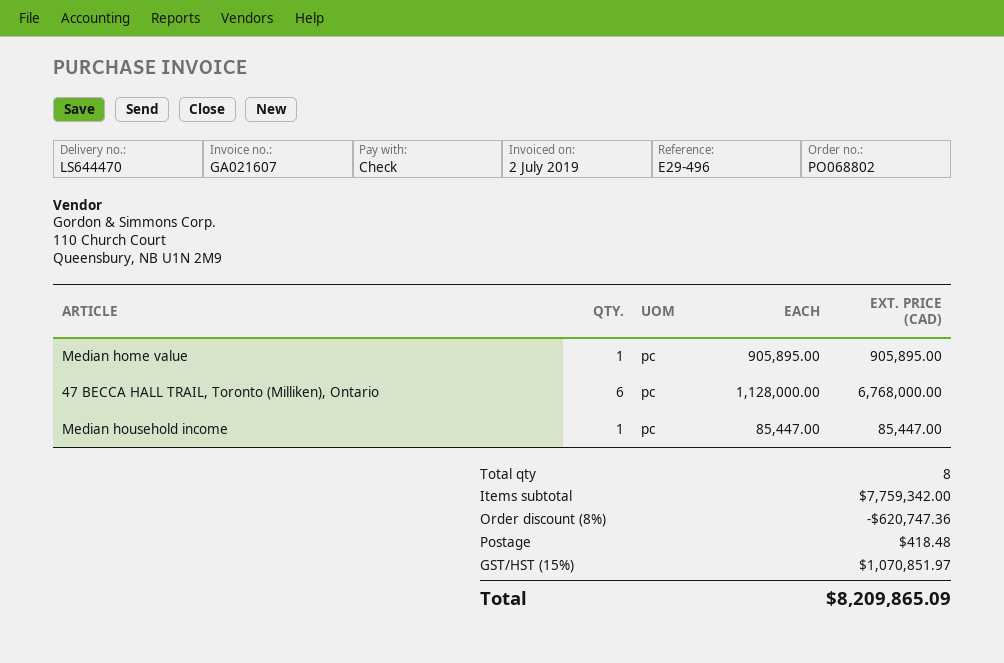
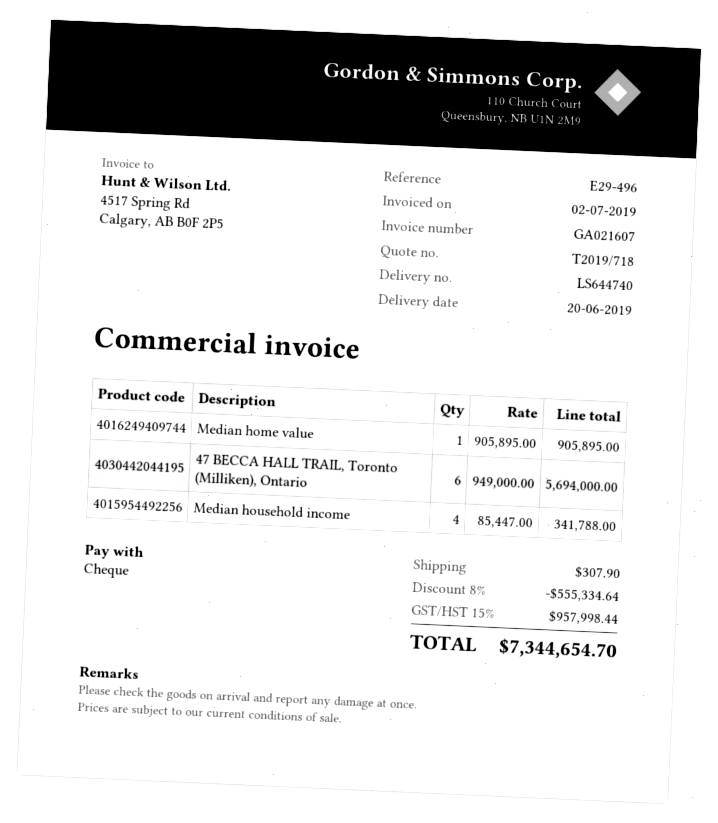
delivery note number: LS644470 -> LS644740
47 BECCA HALL TRAIL, Toronto (Milliken), Ontario: 6 x 1128000.00 = 6768000.00 -> 6 x 949000.00 = 5694000.00
Median household income: 1 x 85447.00 = 85447.00 -> 4 x 85447.00 = 341788.00
discount: 8% = 620747.36 -> 8% = 555334.64
shipping: 418.48 -> 307.90
tax: 15% = 1070851.97 -> 15% = 957998.44
total: 8209865.09 -> 7344654.70

